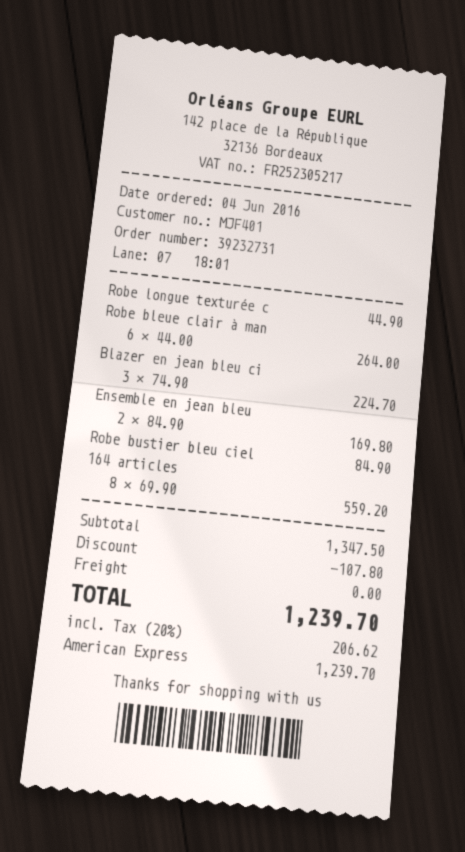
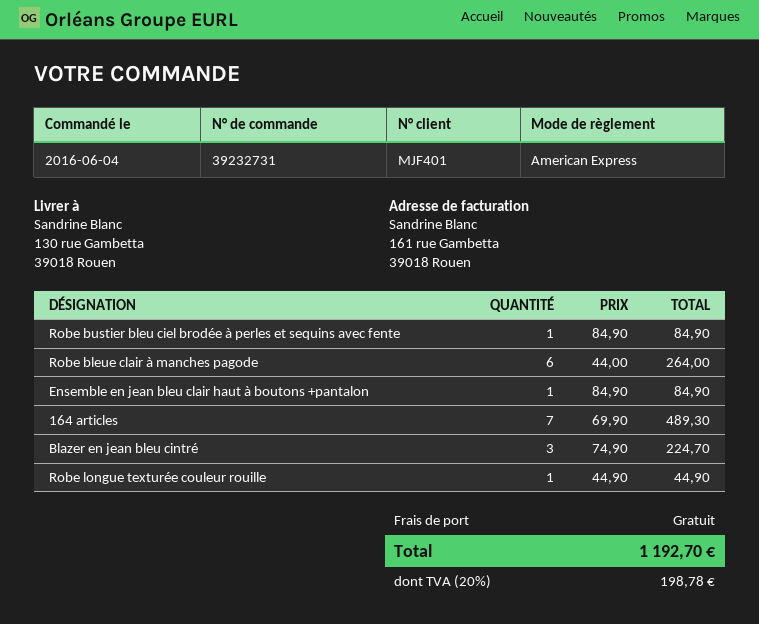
Ensemble en jean bleu: 2 x 84.90 = 169.80 -> 1 x 84.90 = 84.90
164 articles: 8 x 69.90 = 559.20 -> 7 x 69.90 = 489.30
discount: 107.80 -> none
tax: 20% = 206.62 -> 20% = 198.78
total: 1239.70 -> 1192.70

